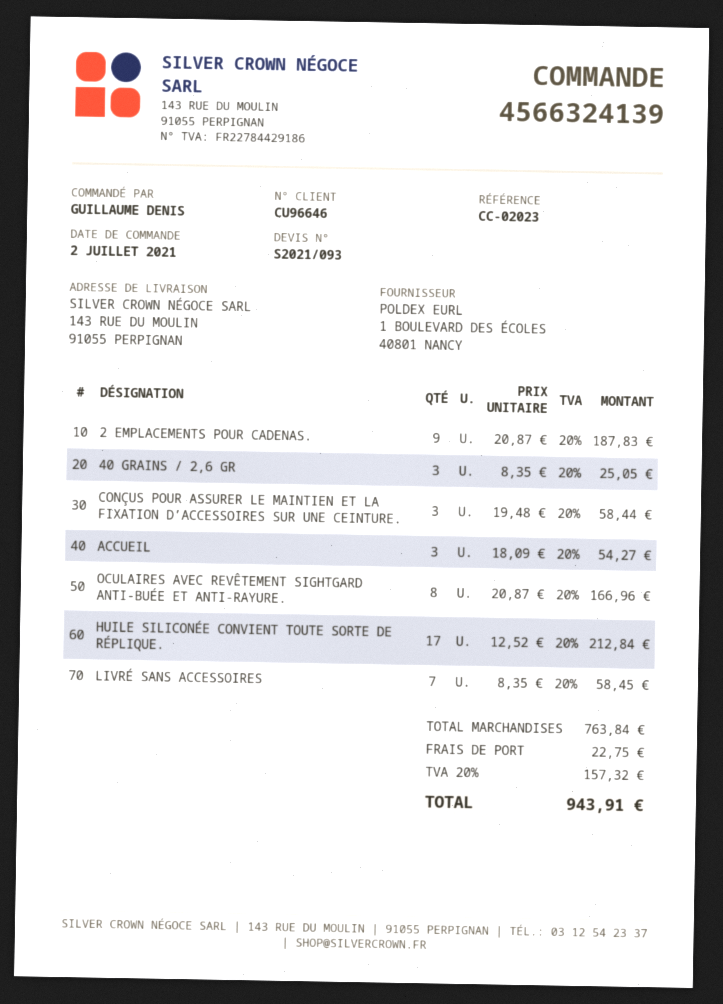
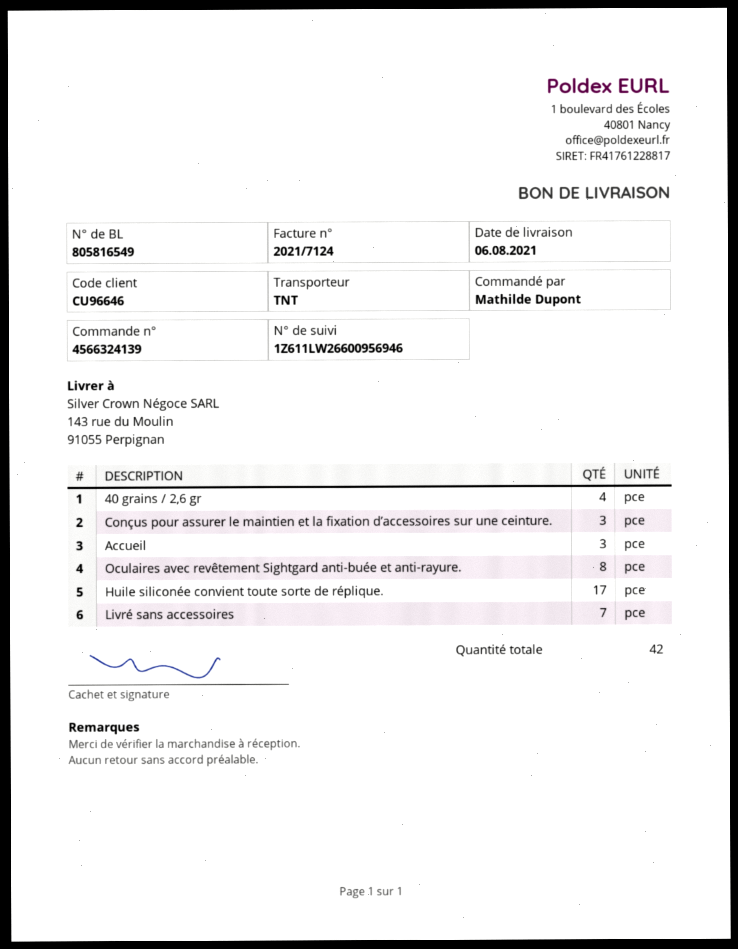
ordered by: GUILLAUME DENIS -> Mathilde Dupont
2 EMPLACEMENTS POUR CADENAS.: 9 -> none
40 GRAINS / 2,6 GR: 3 -> 4

